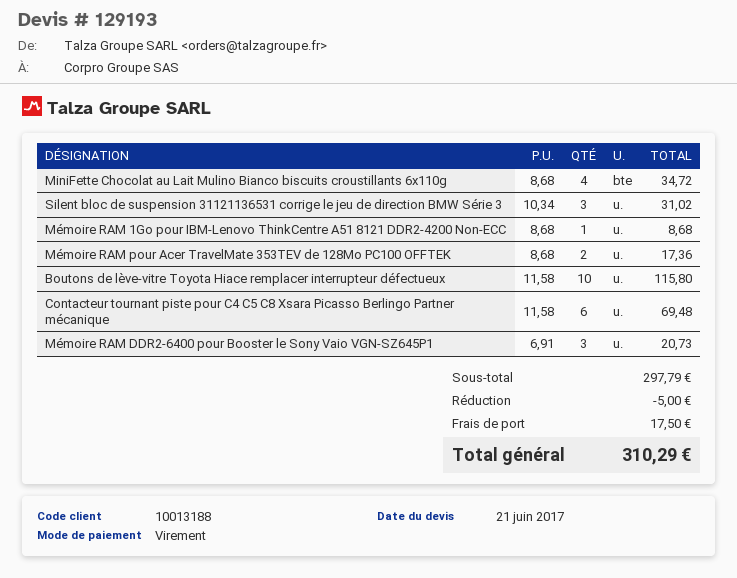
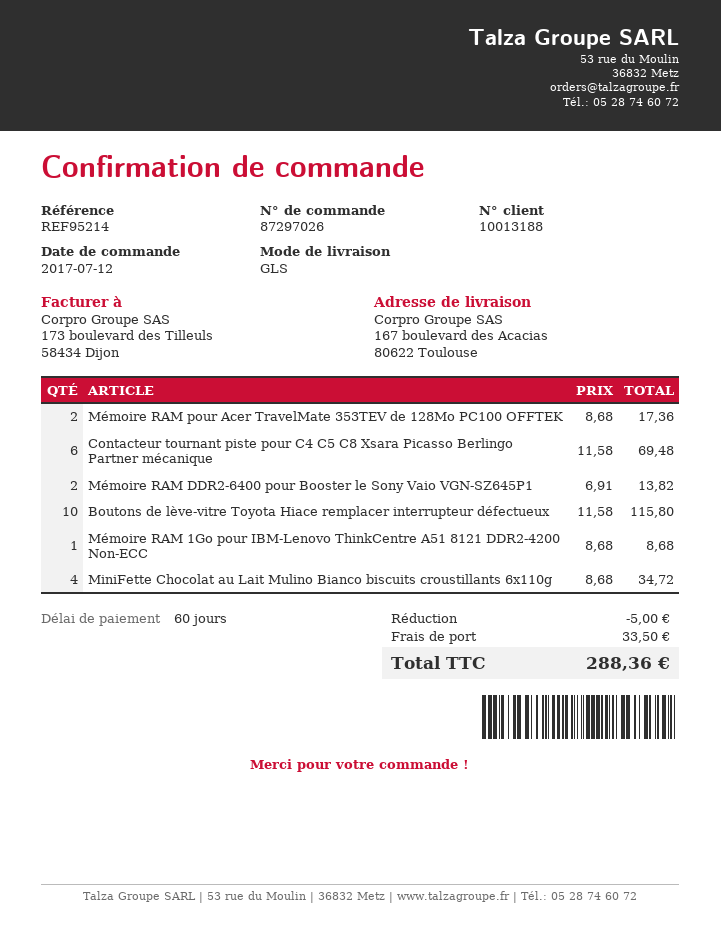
Silent bloc de suspension 31121136531 corrige le jeu de direction BMW Série 3: 3 x 10.34 = 31.02 -> none
Mémoire RAM DDR2-6400 pour Booster le Sony Vaio VGN-SZ645P1: 3 x 6.91 = 20.73 -> 2 x 6.91 = 13.82
shipping: 17.50 -> 33.50
total: 310.29 -> 288.36

